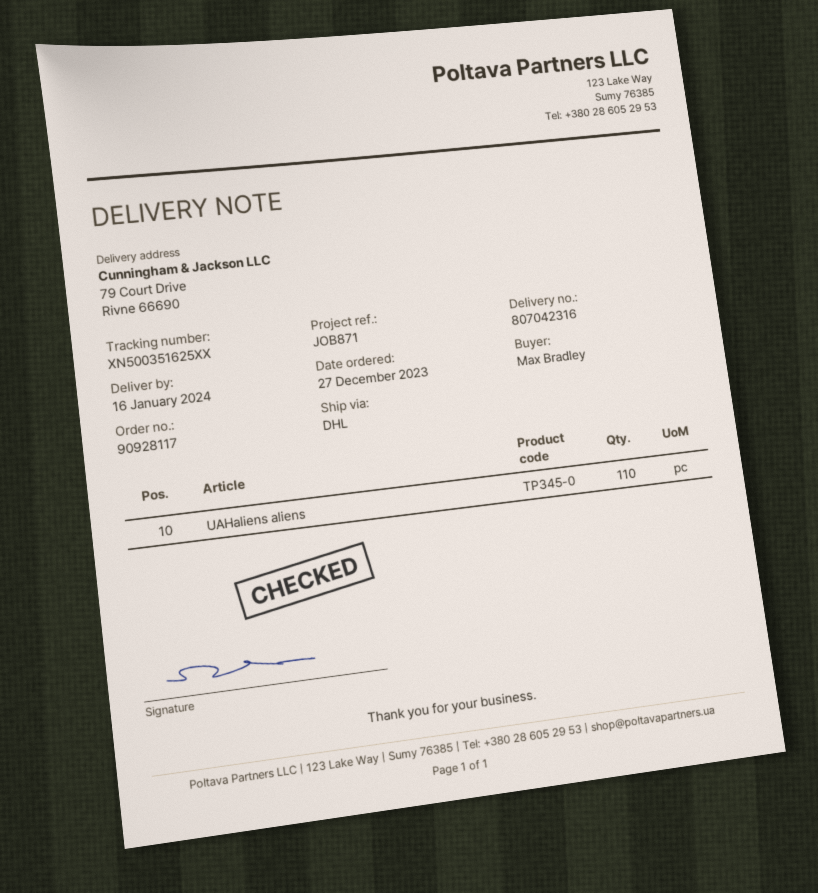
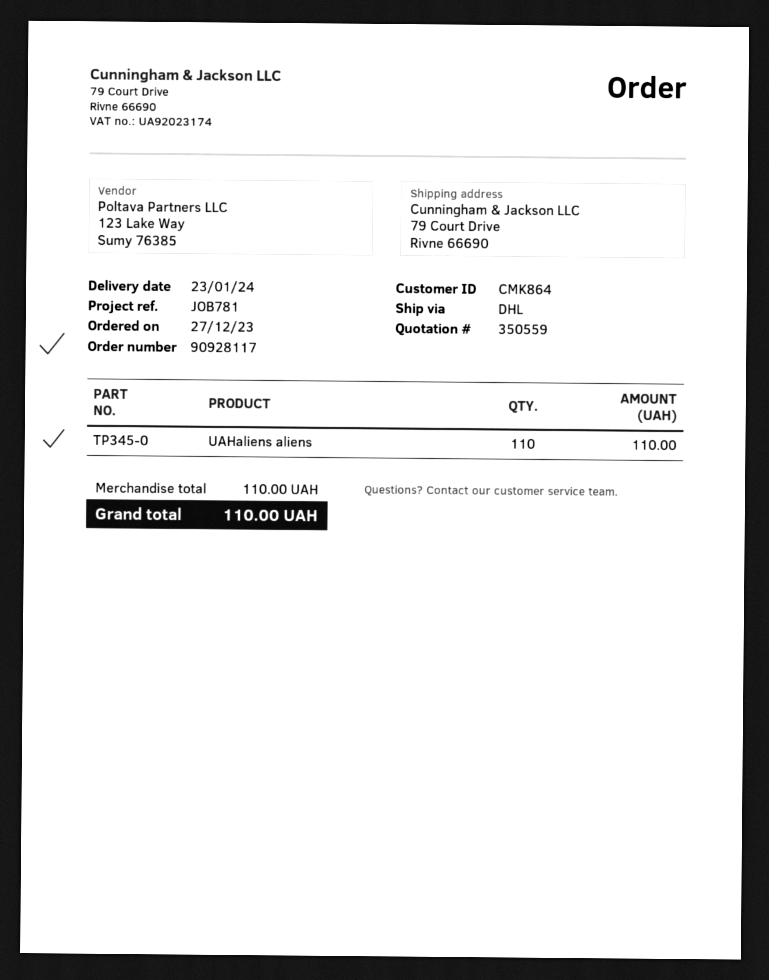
delivery date: 2024-01-16 -> 2024-01-23
reference: JOB871 -> JOB781

